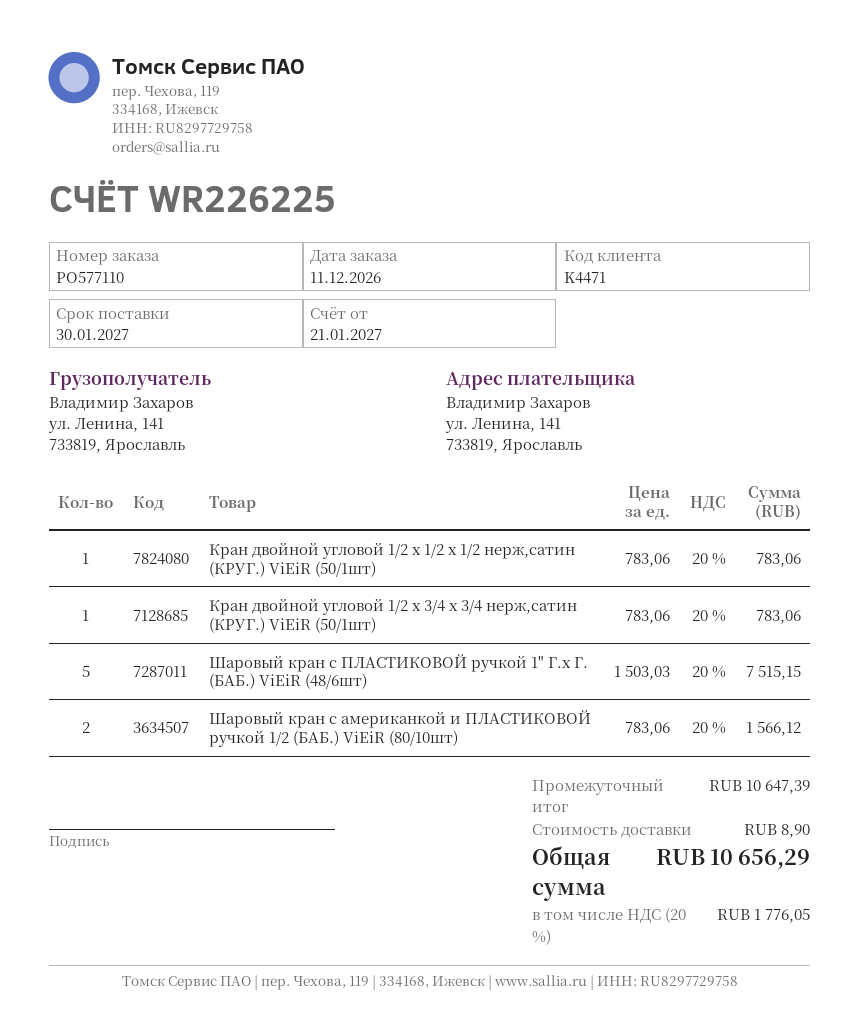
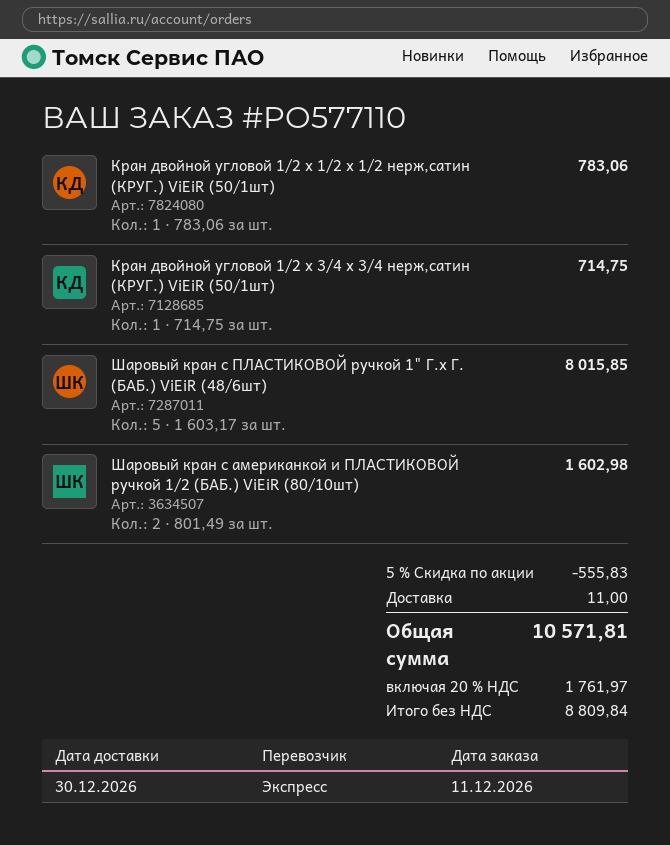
delivery date: 2027-01-30 -> 2026-12-30
Кран двойной угловой 1/2 х 3/4 х 3/4 нерж,сатин (КРУГ.) ViEiR (50/1шт): 1 x 783.06 = 783.06 -> 1 x 714.75 = 714.75
Шаровый кран с ПЛАСТИКОВОЙ ручкой 1" Г.х Г. (БАБ.) ViEiR (48/6шт): 5 x 1503.03 = 7515.15 -> 5 x 1603.17 = 8015.85
Шаровый кран с американкой и ПЛАСТИКОВОЙ ручкой 1/2 (БАБ.) ViEiR (80/10шт): 2 x 783.06 = 1566.12 -> 2 x 801.49 = 1602.98
discount: none -> 5% = 555.83
shipping: 8.90 -> 11.00
tax: 20% = 1776.05 -> 20% = 1761.97
total: 10656.29 -> 10571.81

